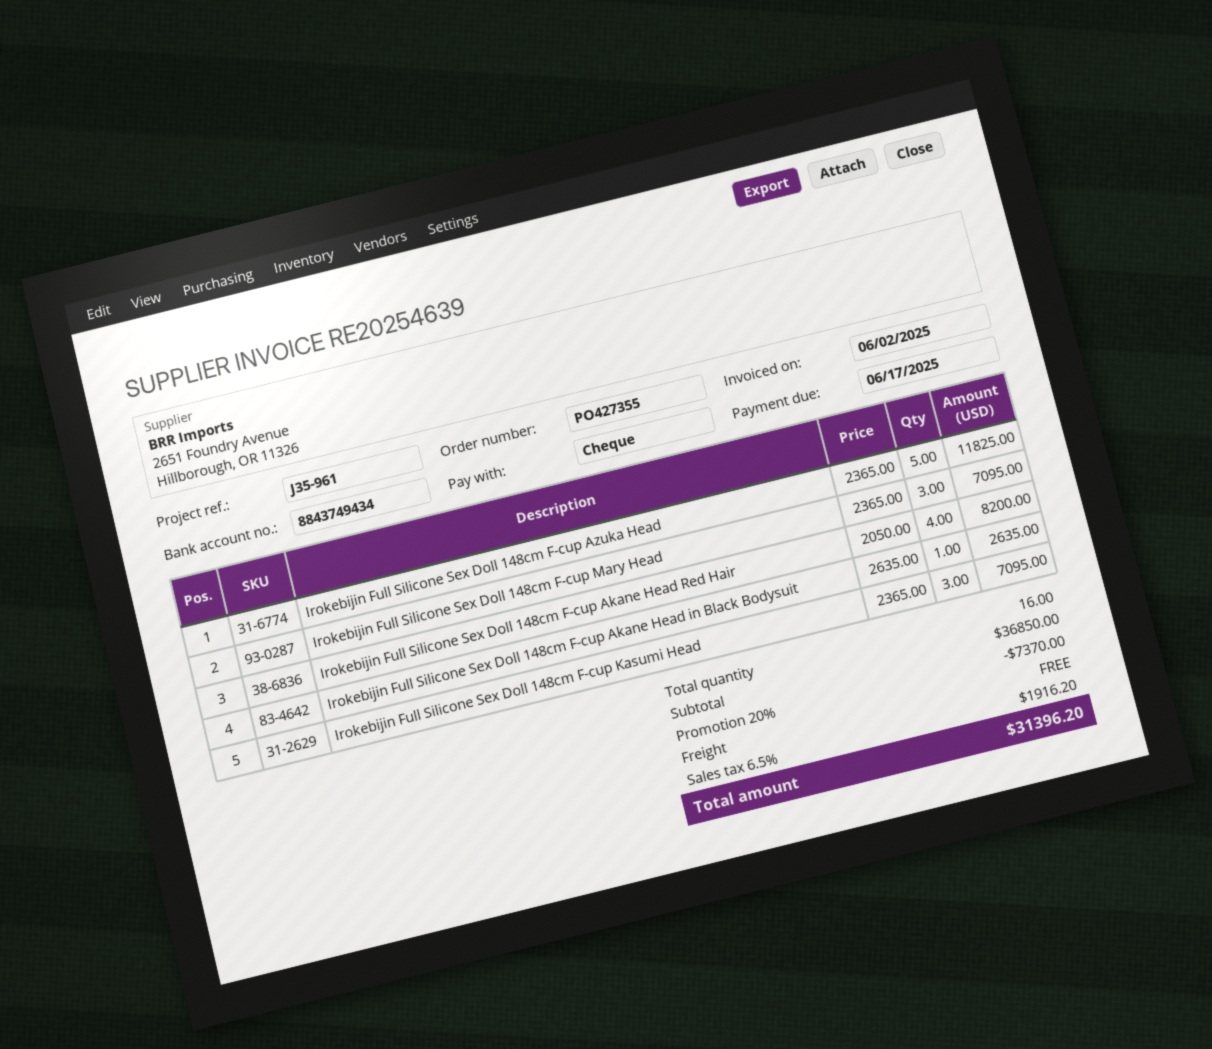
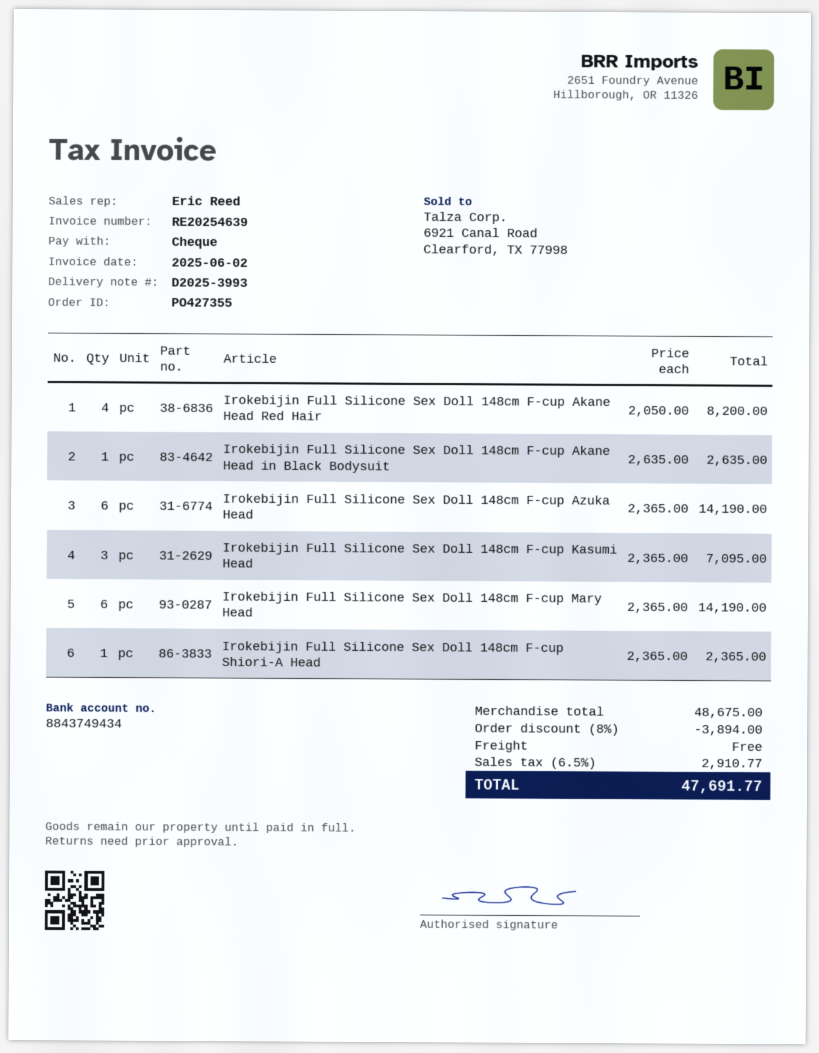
Irokebijin Full Silicone Sex Doll 148cm F-cup Azuka Head: 5 x 2365.00 = 11825.00 -> 6 x 2365.00 = 14190.00
Irokebijin Full Silicone Sex Doll 148cm F-cup Mary Head: 3 x 2365.00 = 7095.00 -> 6 x 2365.00 = 14190.00
Irokebijin Full Silicone Sex Doll 148cm F-cup Shiori-A Head: none -> 1 x 2365.00 = 2365.00
subtotal: 36850.00 -> 48675.00
discount: 20% = 7370.00 -> 8% = 3894.00
tax: 6.5% = 1916.20 -> 6.5% = 2910.77
total: 31396.20 -> 47691.77

